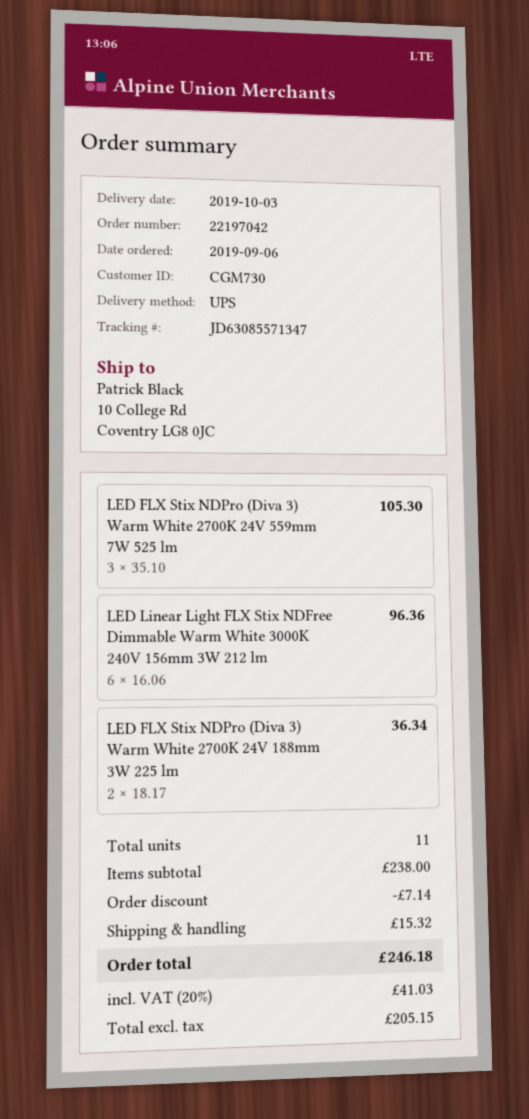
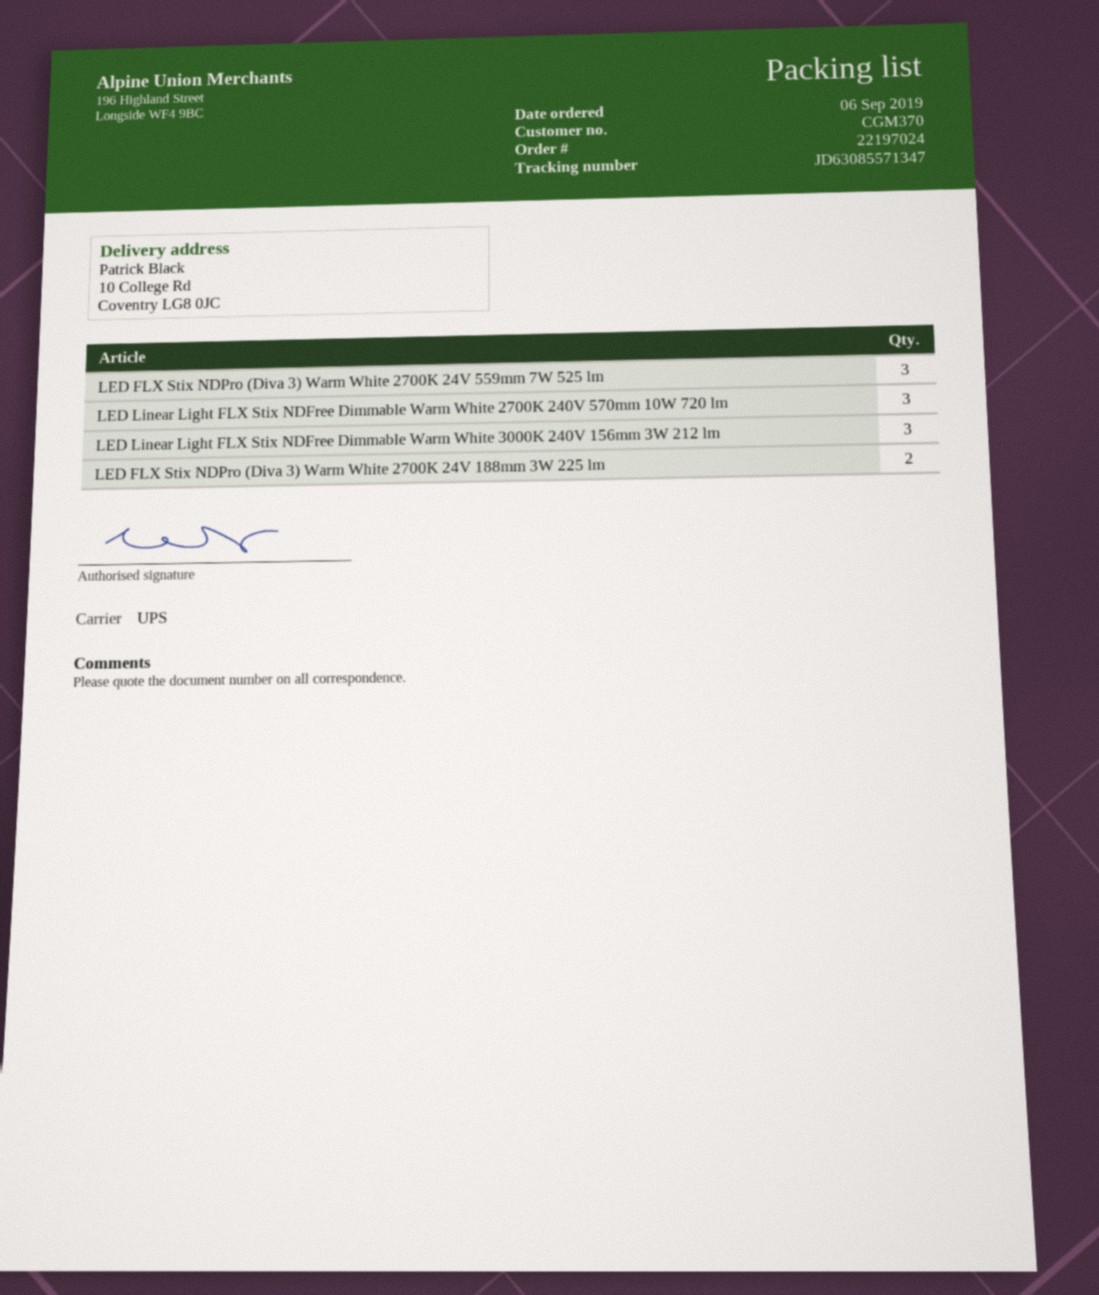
order number: 22197042 -> 22197024
customer number: CGM730 -> CGM370
LED Linear Light FLX Stix NDFree Dimmable Warm White 3000K 240V 156mm 3W 212 lm: 6 -> 3
LED Linear Light FLX Stix NDFree Dimmable Warm White 2700K 240V 570mm 10W 720 lm: none -> 3

